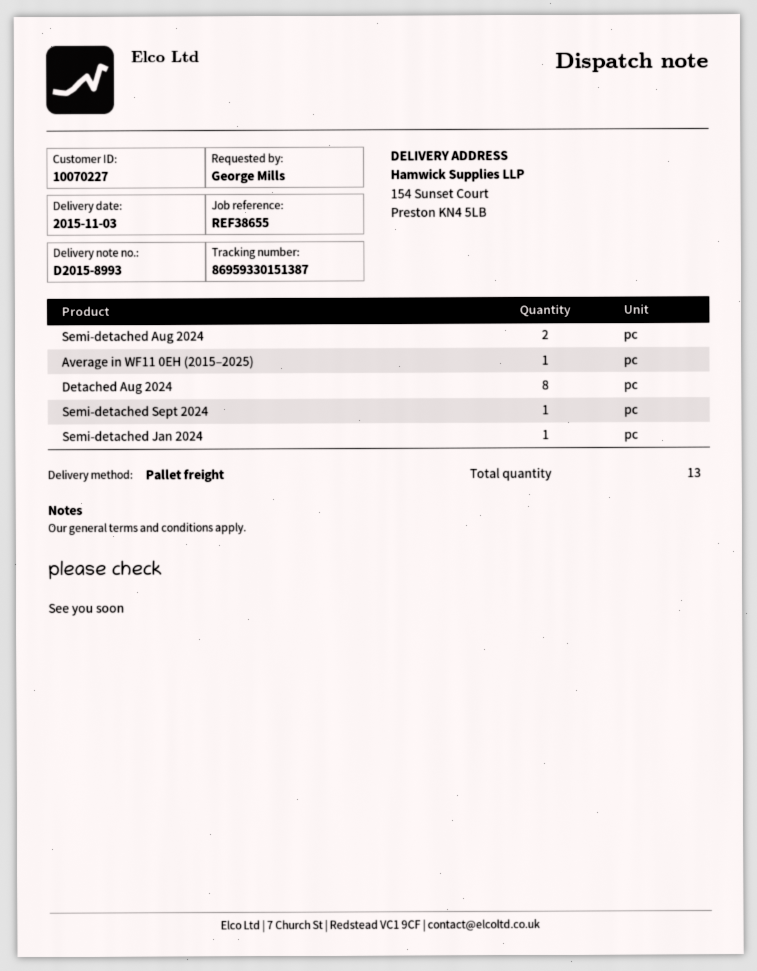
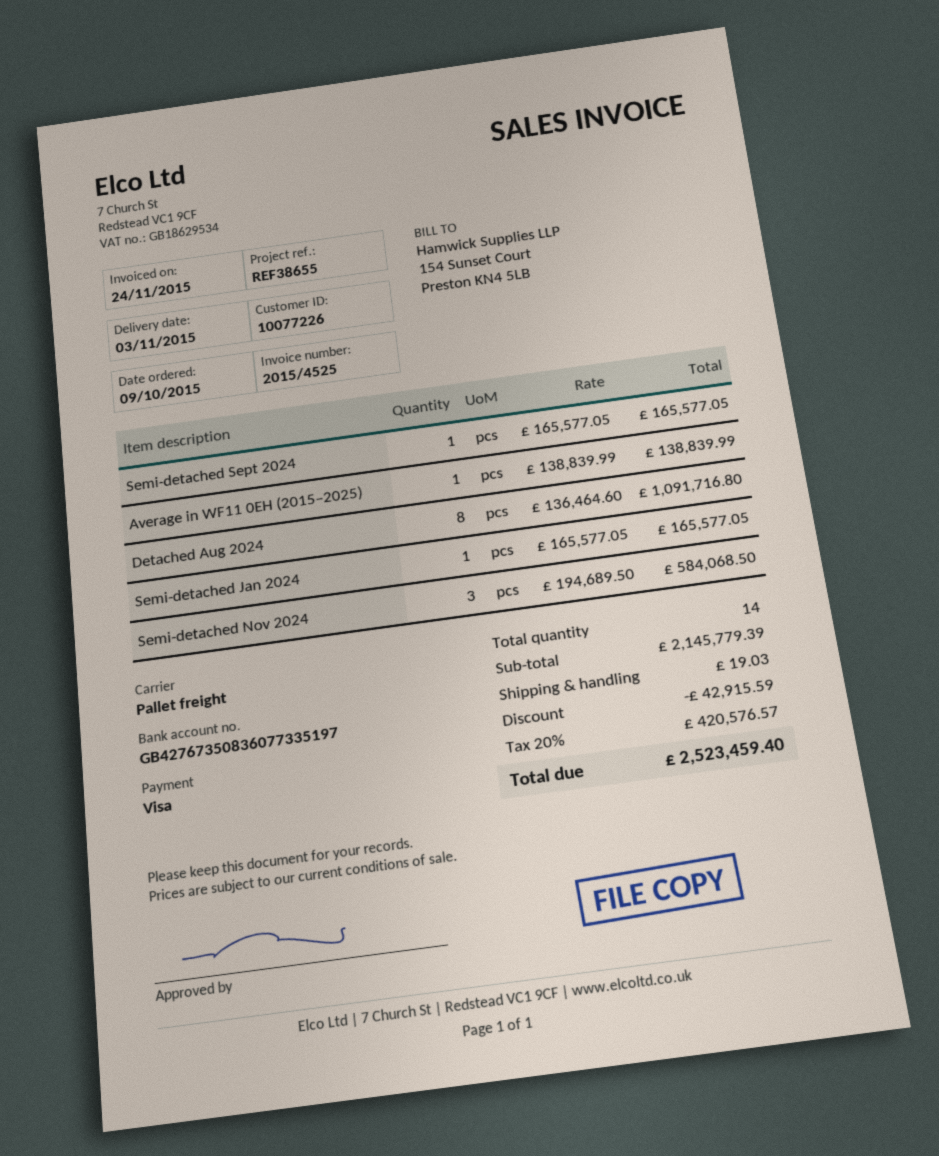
customer number: 10070227 -> 10077226
Semi-detached Aug 2024: 2 -> none
Semi-detached Nov 2024: none -> 3
total quantity: 13 -> 14

